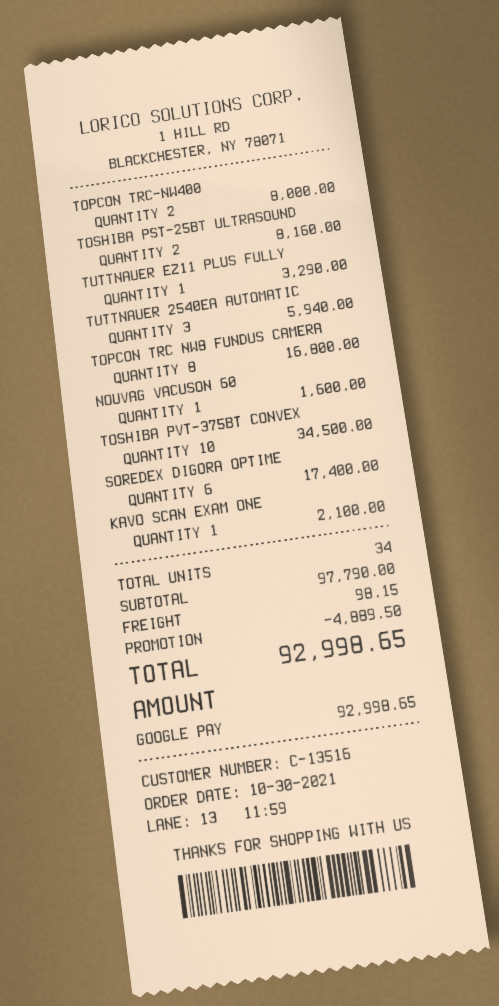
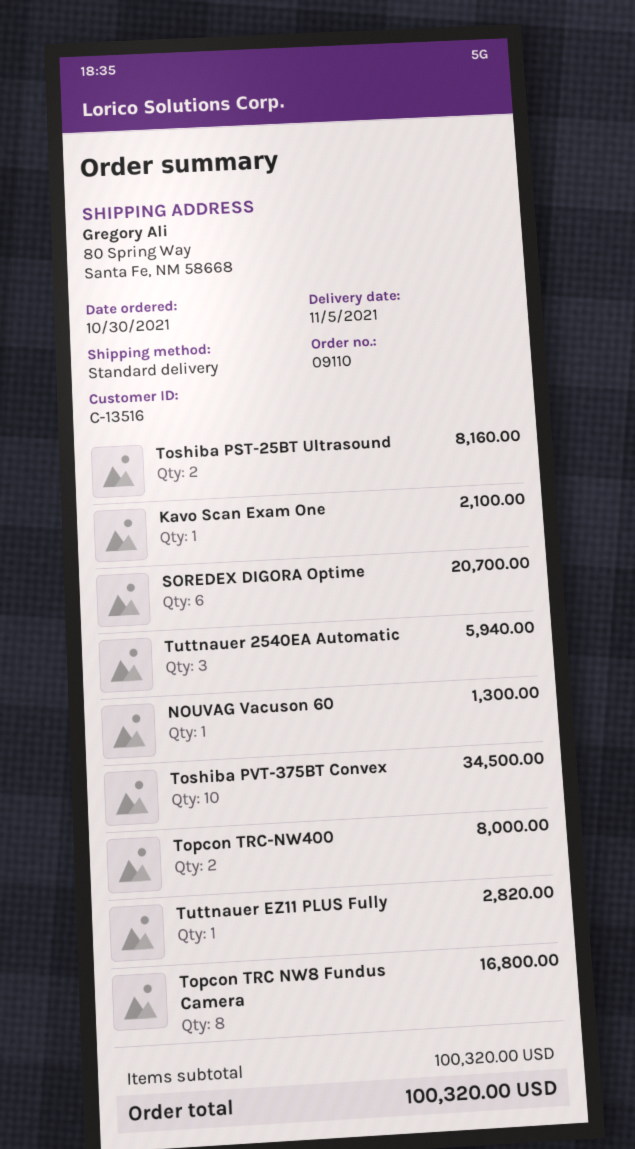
TUTTNAUER EZ11 PLUS FULLY: 1 for 3290.00 -> 1 for 2820.00
NOUVAG VACUSON 60: 1 for 1600.00 -> 1 for 1300.00
SOREDEX DIGORA OPTIME: 6 for 17400.00 -> 6 for 20700.00
subtotal: 97790.00 -> 100320.00
discount: 4889.50 -> none
shipping: 98.15 -> none
total: 92998.65 -> 100320.00

